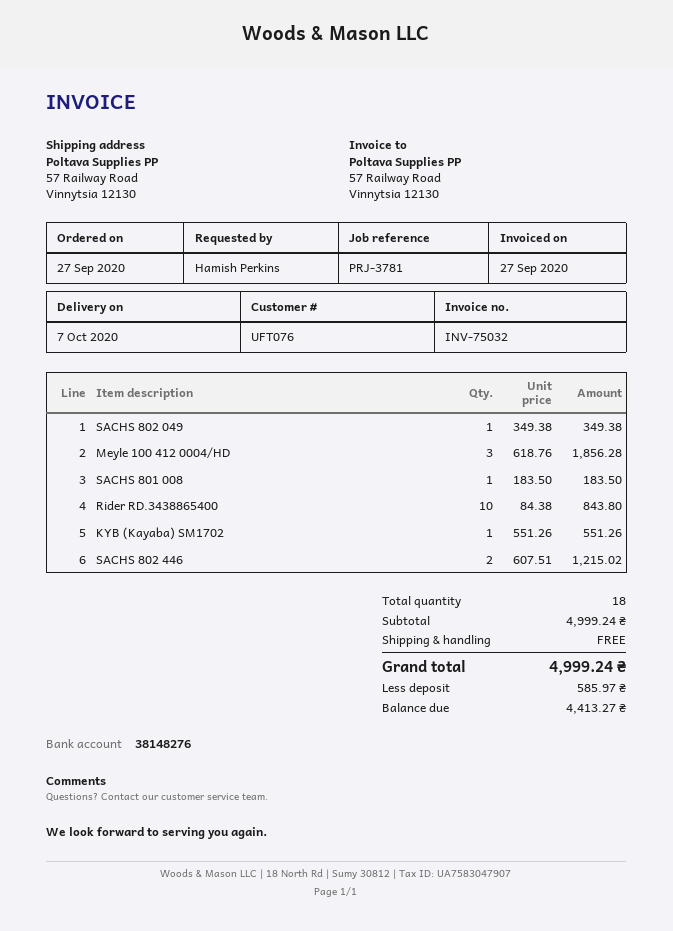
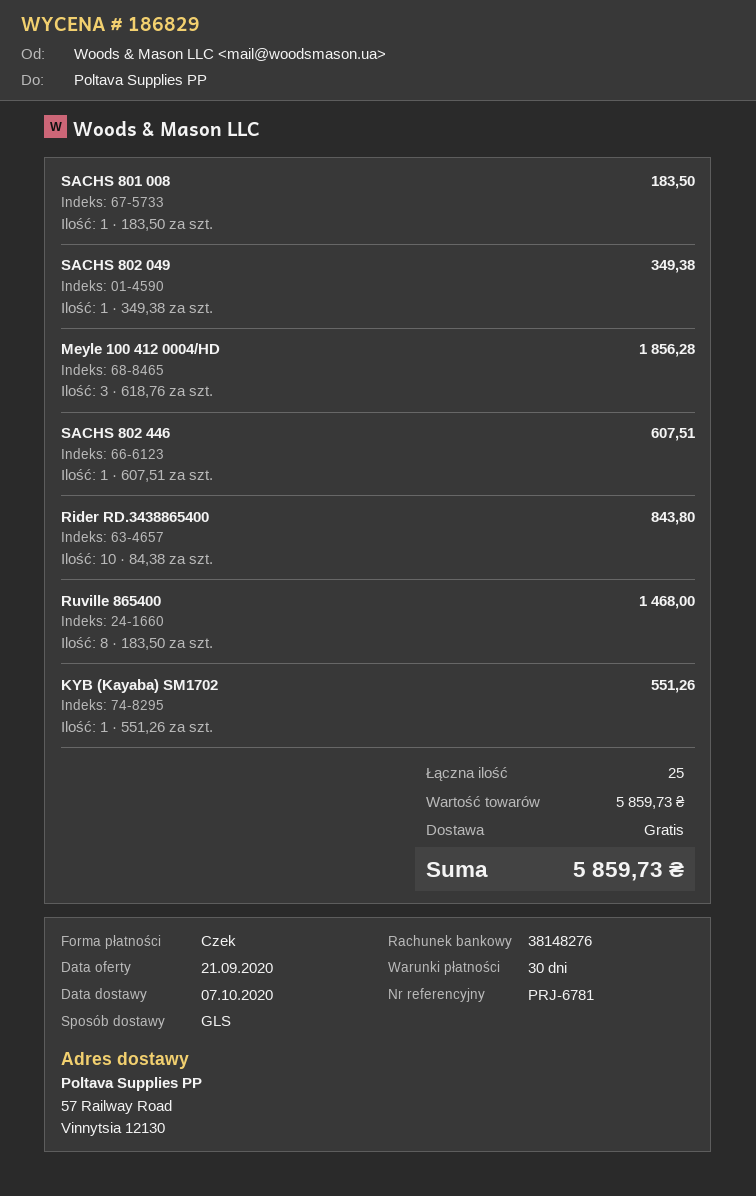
reference: PRJ-3781 -> PRJ-6781
SACHS 802 446: 2 x 607.51 = 1215.02 -> 1 x 607.51 = 607.51
Ruville 865400: none -> 8 x 183.50 = 1468.00
total quantity: 18 -> 25
subtotal: 4999.24 -> 5859.73
total: 4999.24 -> 5859.73

